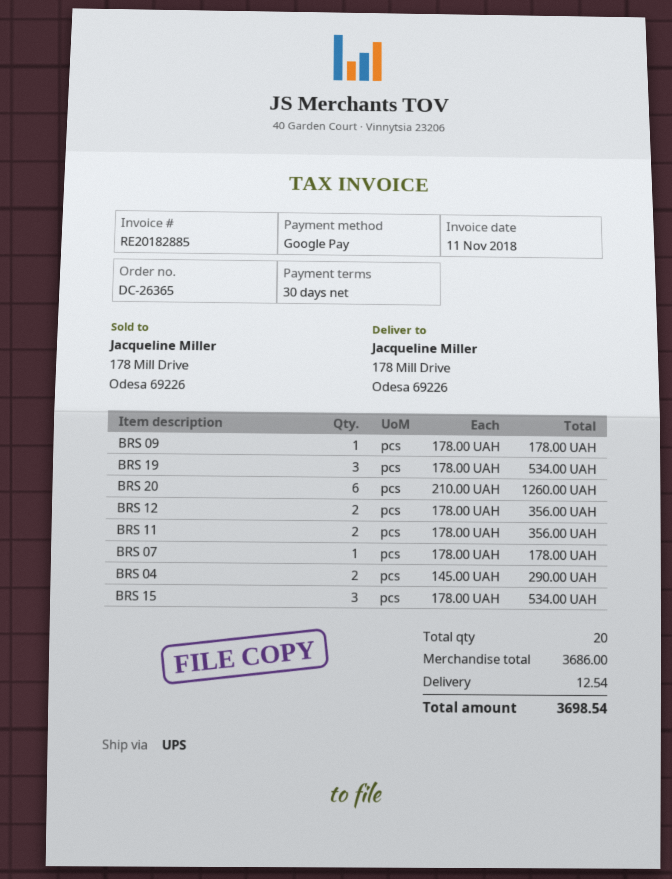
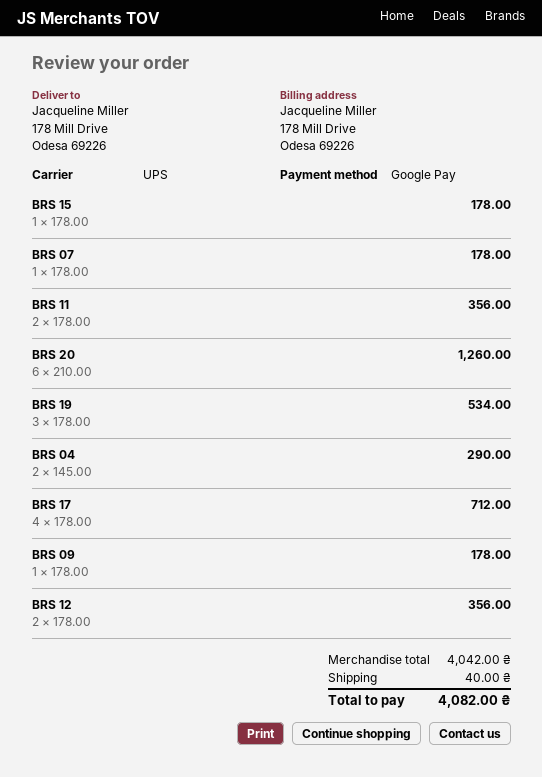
BRS 15: 3 x 178.00 = 534.00 -> 1 x 178.00 = 178.00
BRS 17: none -> 4 x 178.00 = 712.00
subtotal: 3686.00 -> 4042.00
shipping: 12.54 -> 40.00
total: 3698.54 -> 4082.00

